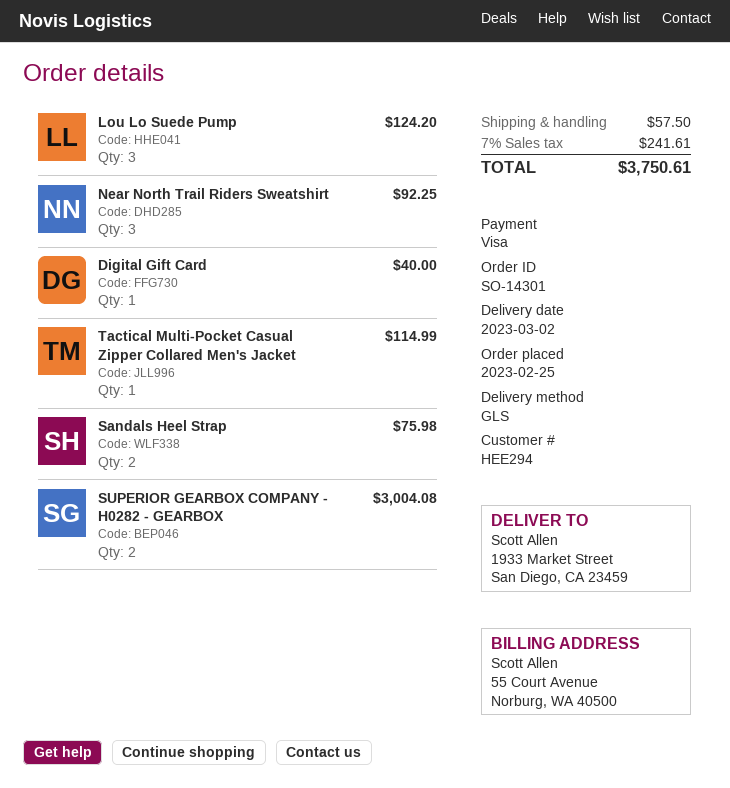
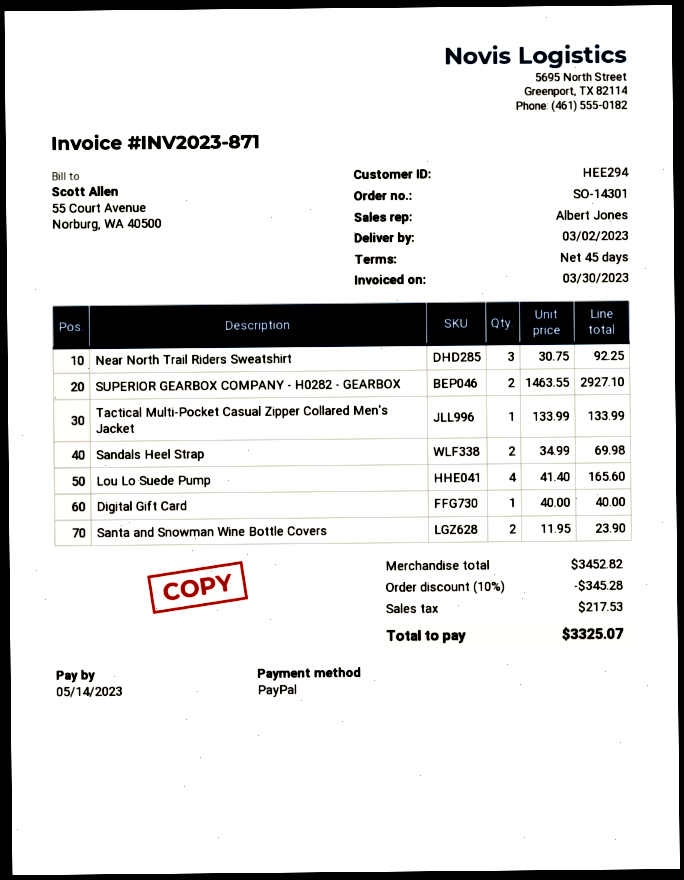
payment method: Visa -> PayPal
Lou Lo Suede Pump: 3 for 124.20 -> 4 for 165.60
Tactical Multi-Pocket Casual Zipper Collared Men's Jacket: 1 for 114.99 -> 1 for 133.99
Sandals Heel Strap: 2 for 75.98 -> 2 for 69.98
SUPERIOR GEARBOX COMPANY - H0282 - GEARBOX: 2 for 3004.08 -> 2 for 2927.10
Santa and Snowman Wine Bottle Covers: none -> 2 for 23.90
discount: none -> 10% = 345.28
shipping: 57.50 -> none
tax: 241.61 -> 217.53
total: 3750.61 -> 3325.07

